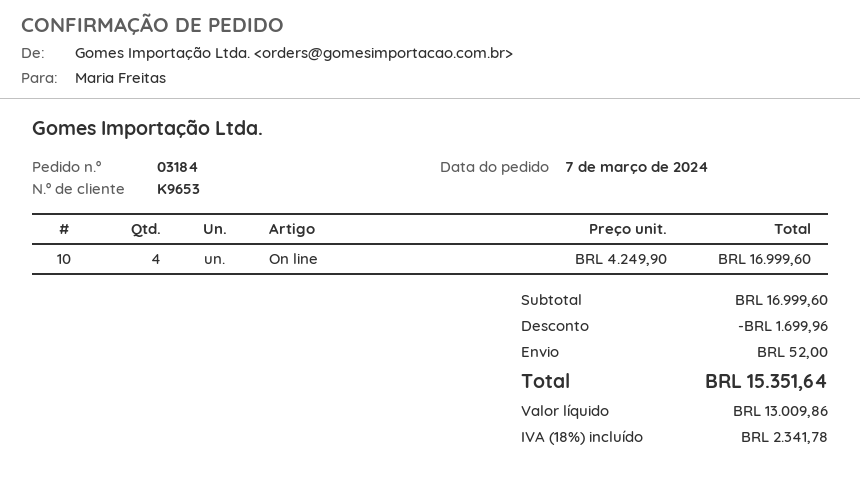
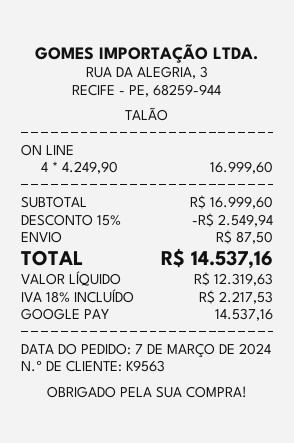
customer number: K9653 -> K9563
discount: 1699.96 -> 2549.94
shipping: 52.00 -> 87.50
net: 13009.86 -> 12319.63
tax: 18% = 2341.78 -> 18% = 2217.53
total: 15351.64 -> 14537.16

